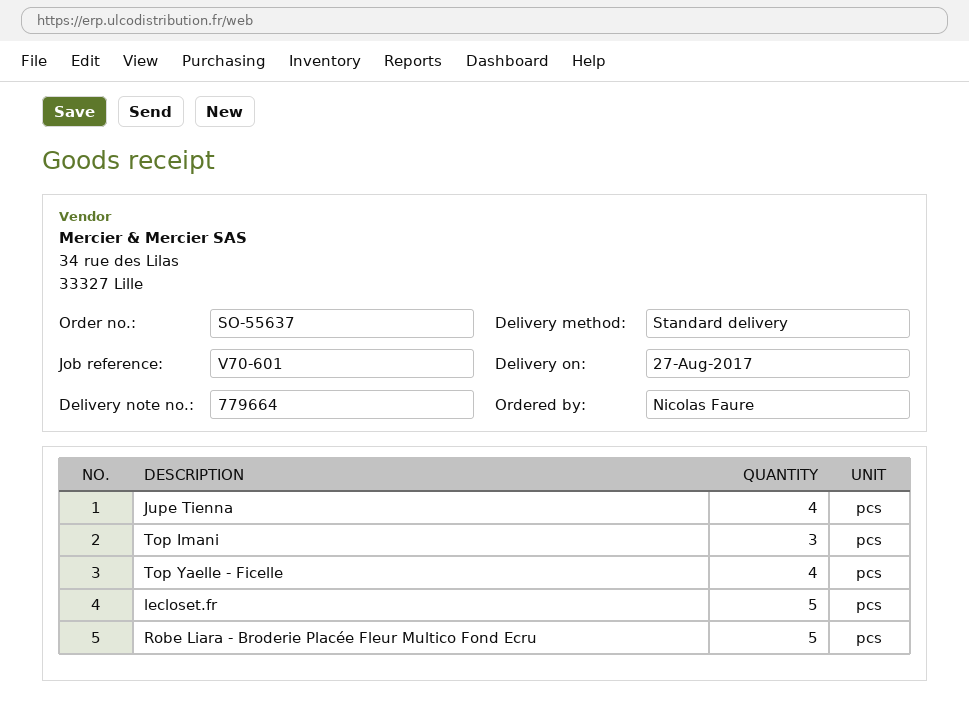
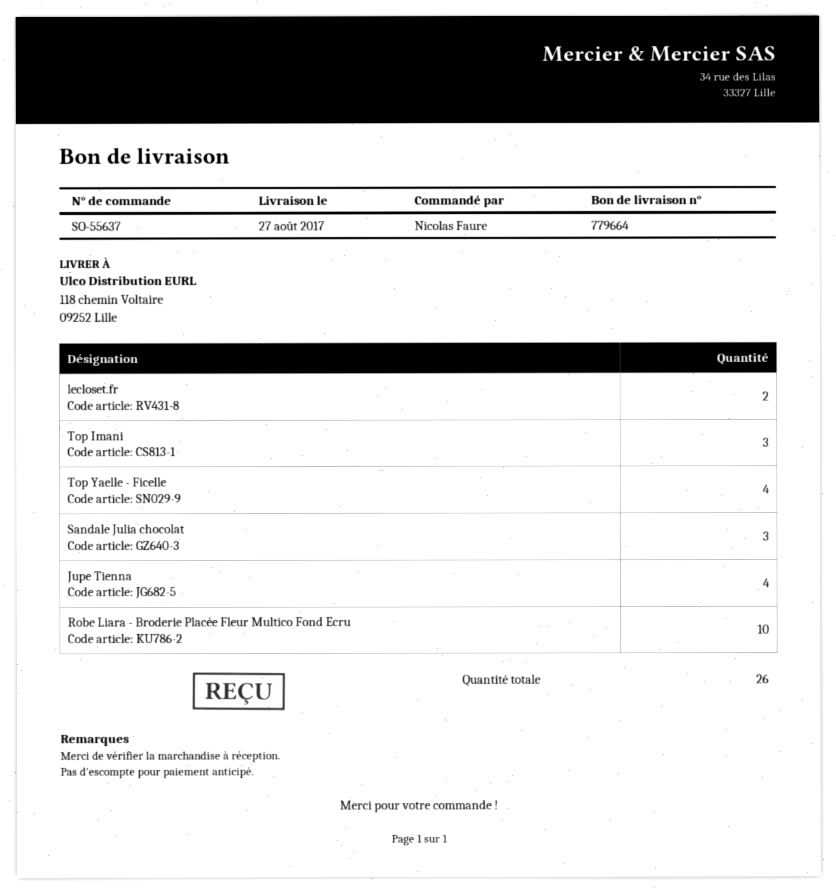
lecloset.fr: 5 -> 2
Robe Liara - Broderie Placée Fleur Multico Fond Ecru: 5 -> 10
Sandale Julia chocolat: none -> 3

